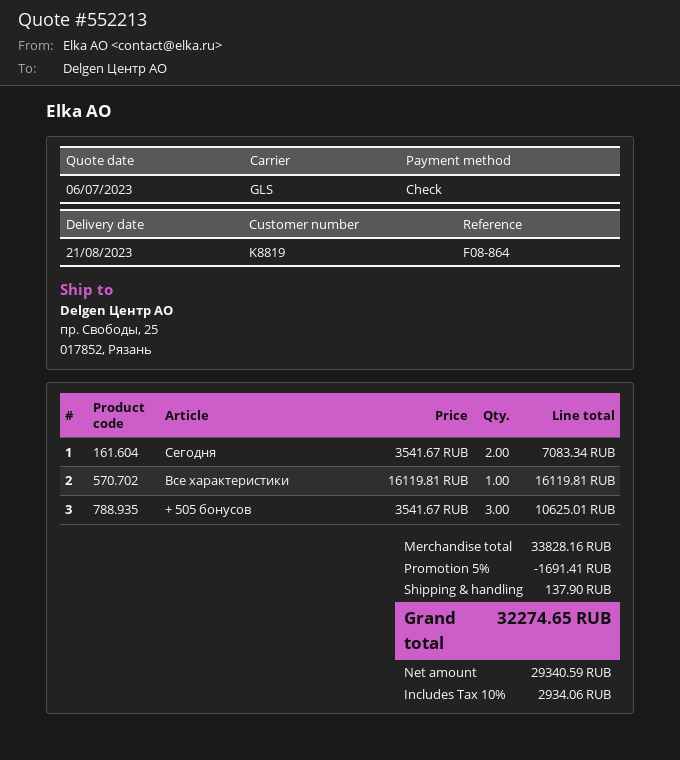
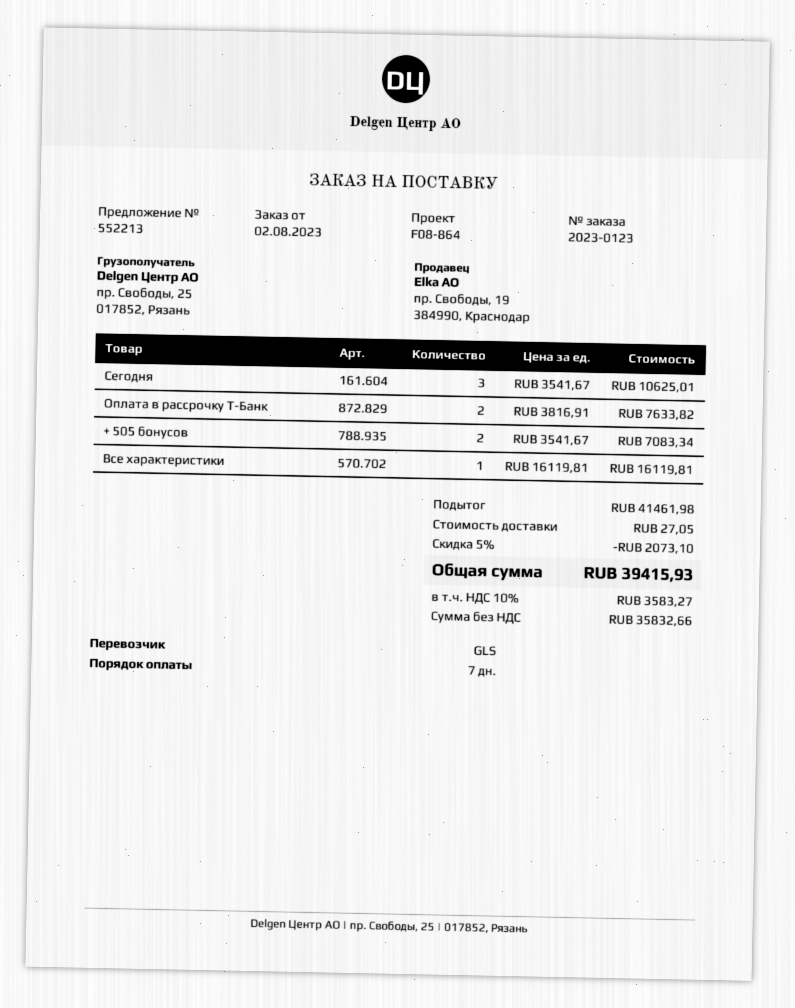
Сегодня: 2 x 3541.67 = 7083.34 -> 3 x 3541.67 = 10625.01
+ 505 бонусов: 3 x 3541.67 = 10625.01 -> 2 x 3541.67 = 7083.34
Оплата в рассрочку Т-Банк: none -> 2 x 3816.91 = 7633.82
subtotal: 33828.16 -> 41461.98
discount: 5% = 1691.41 -> 5% = 2073.10
shipping: 137.90 -> 27.05
net: 29340.59 -> 35832.66
tax: 10% = 2934.06 -> 10% = 3583.27
total: 32274.65 -> 39415.93

